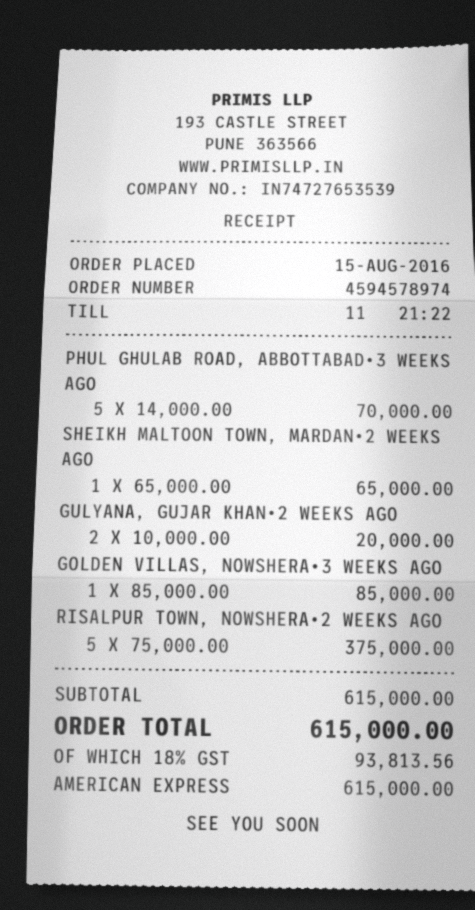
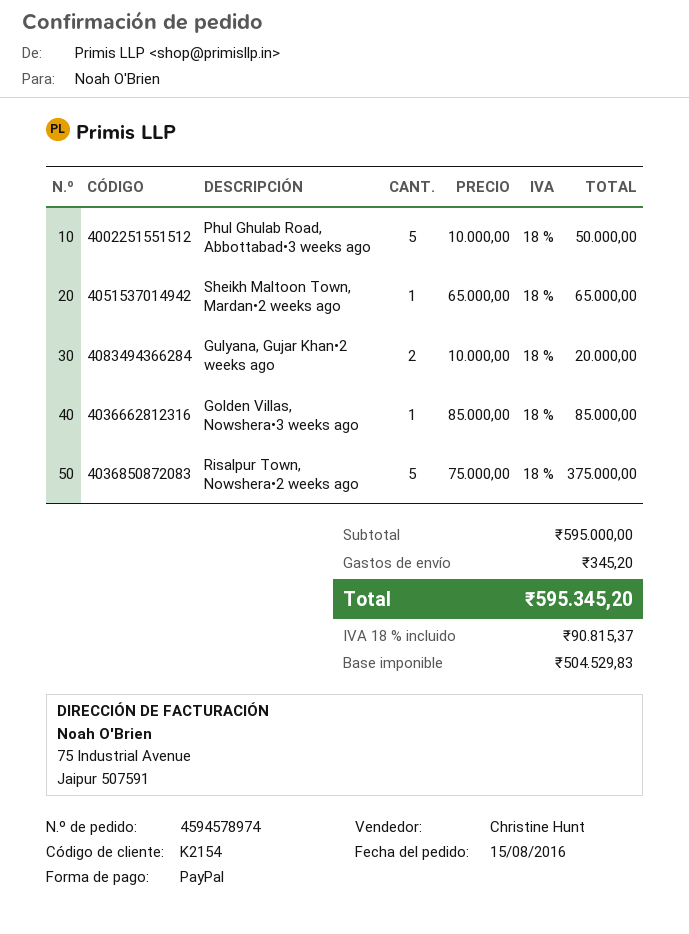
payment method: American Express -> PayPal
PHUL GHULAB ROAD, ABBOTTABAD•3 WEEKS AGO: 5 x 14000.00 = 70000.00 -> 5 x 10000.00 = 50000.00
subtotal: 615000.00 -> 595000.00
shipping: none -> 345.20
tax: 18% = 93813.56 -> 18% = 90815.37
total: 615000.00 -> 595345.20

